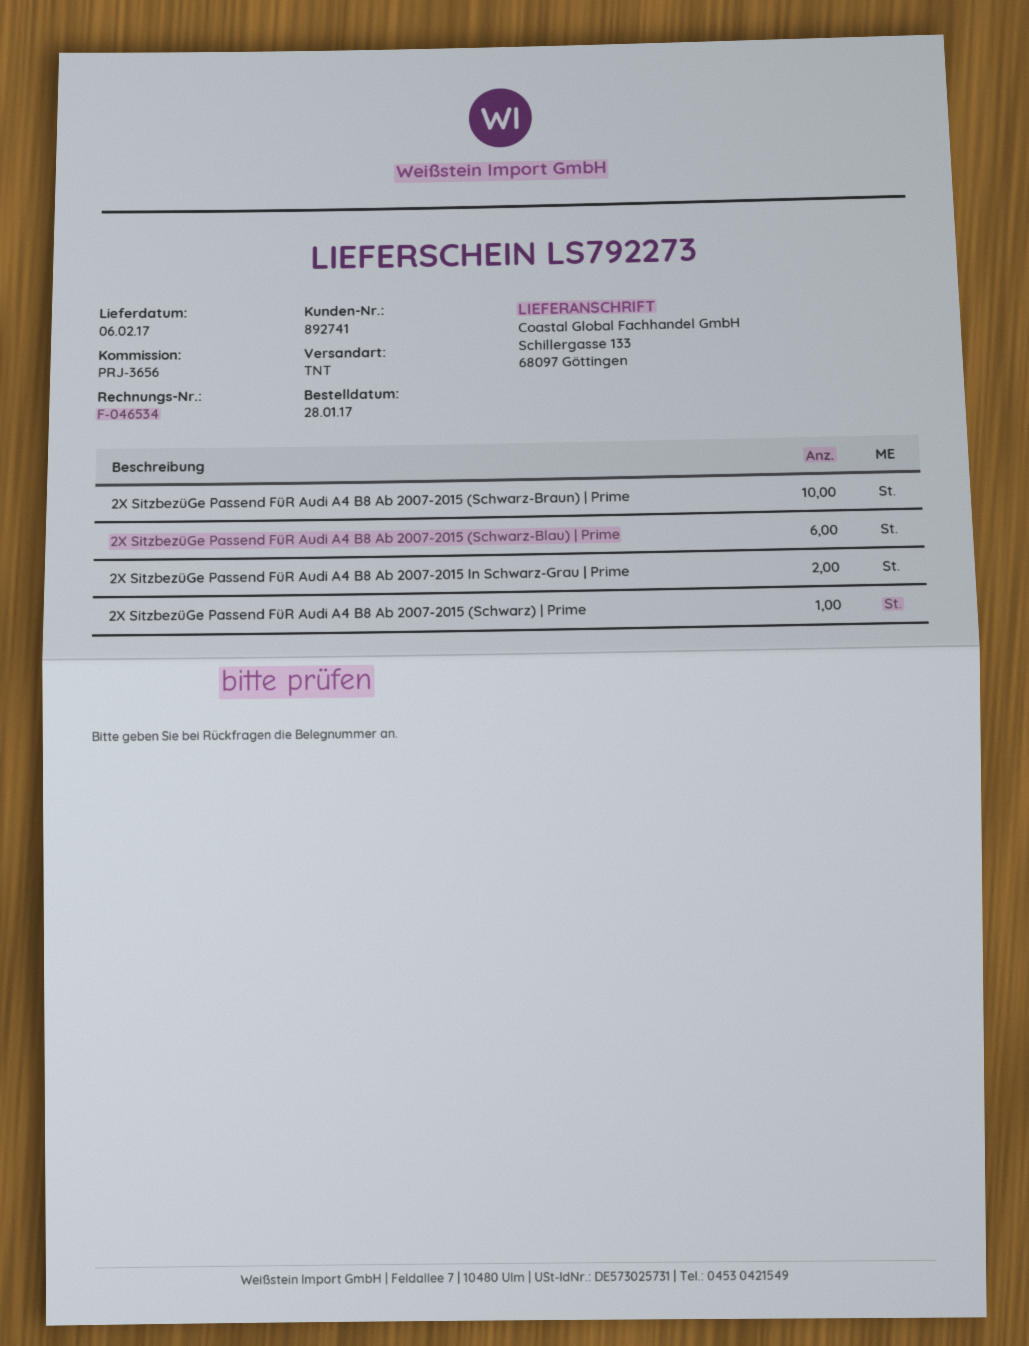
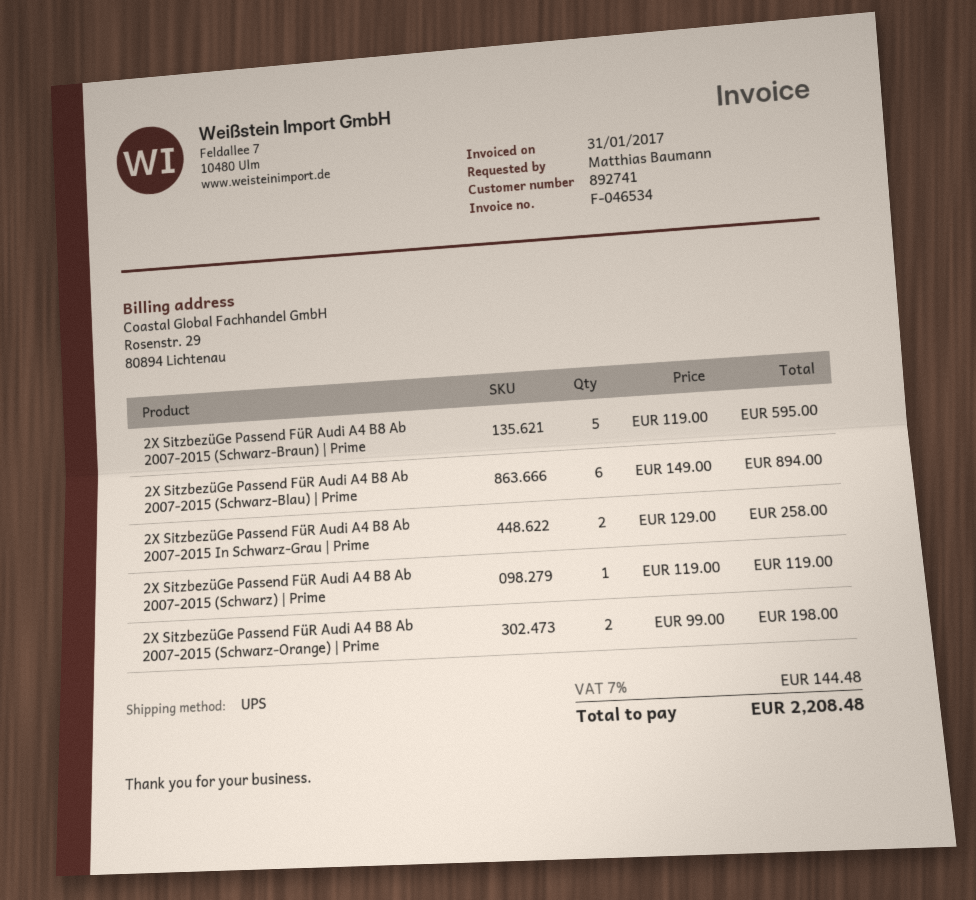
shipping method: TNT -> UPS
2X SitzbezüGe Passend FüR Audi A4 B8 Ab 2007-2015 (Schwarz-Braun) | Prime: 10 -> 5
2X SitzbezüGe Passend FüR Audi A4 B8 Ab 2007-2015 (Schwarz-Orange) | Prime: none -> 2

